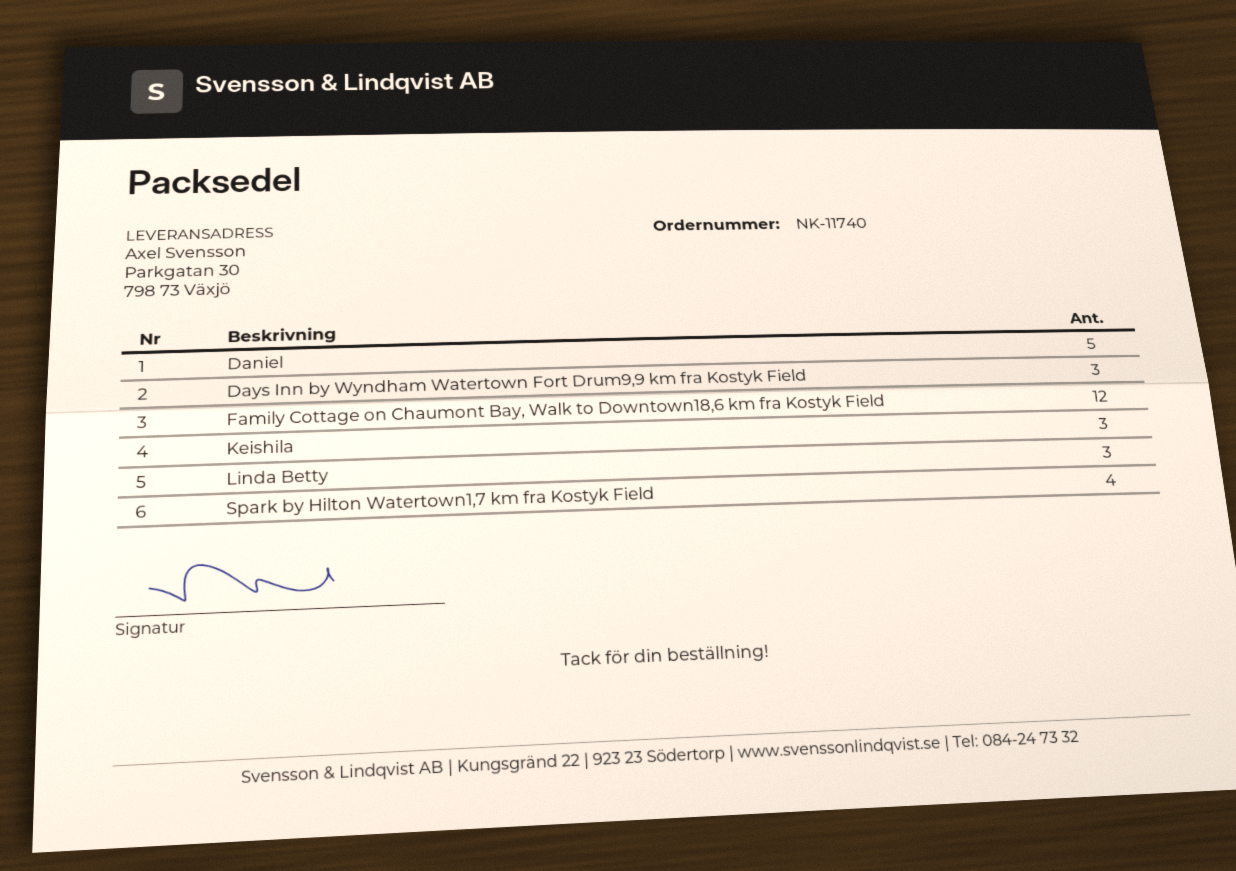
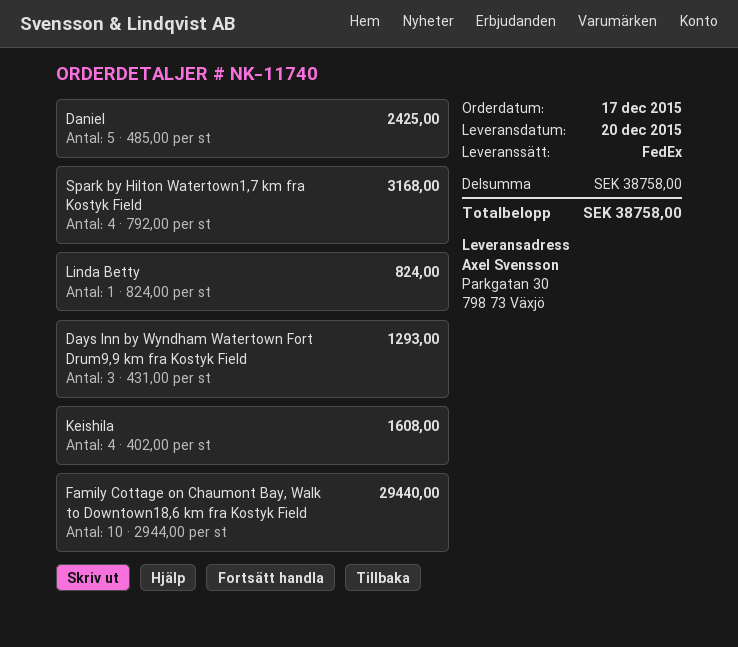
Family Cottage on Chaumont Bay, Walk to Downtown18,6 km fra Kostyk Field: 12 -> 10
Keishila: 3 -> 4
Linda Betty: 3 -> 1

